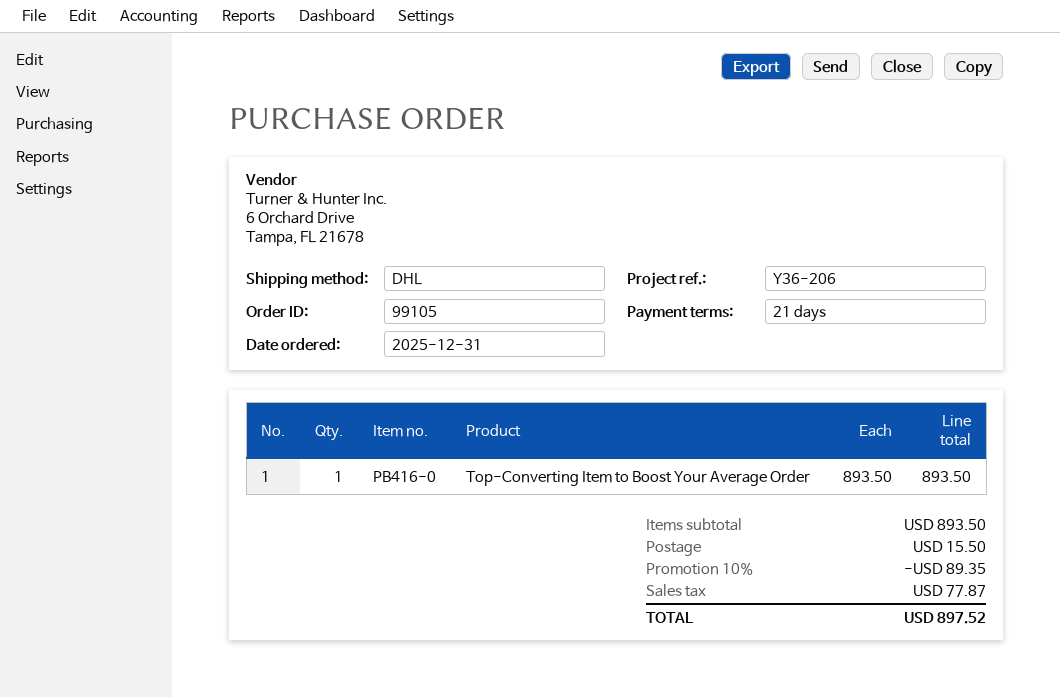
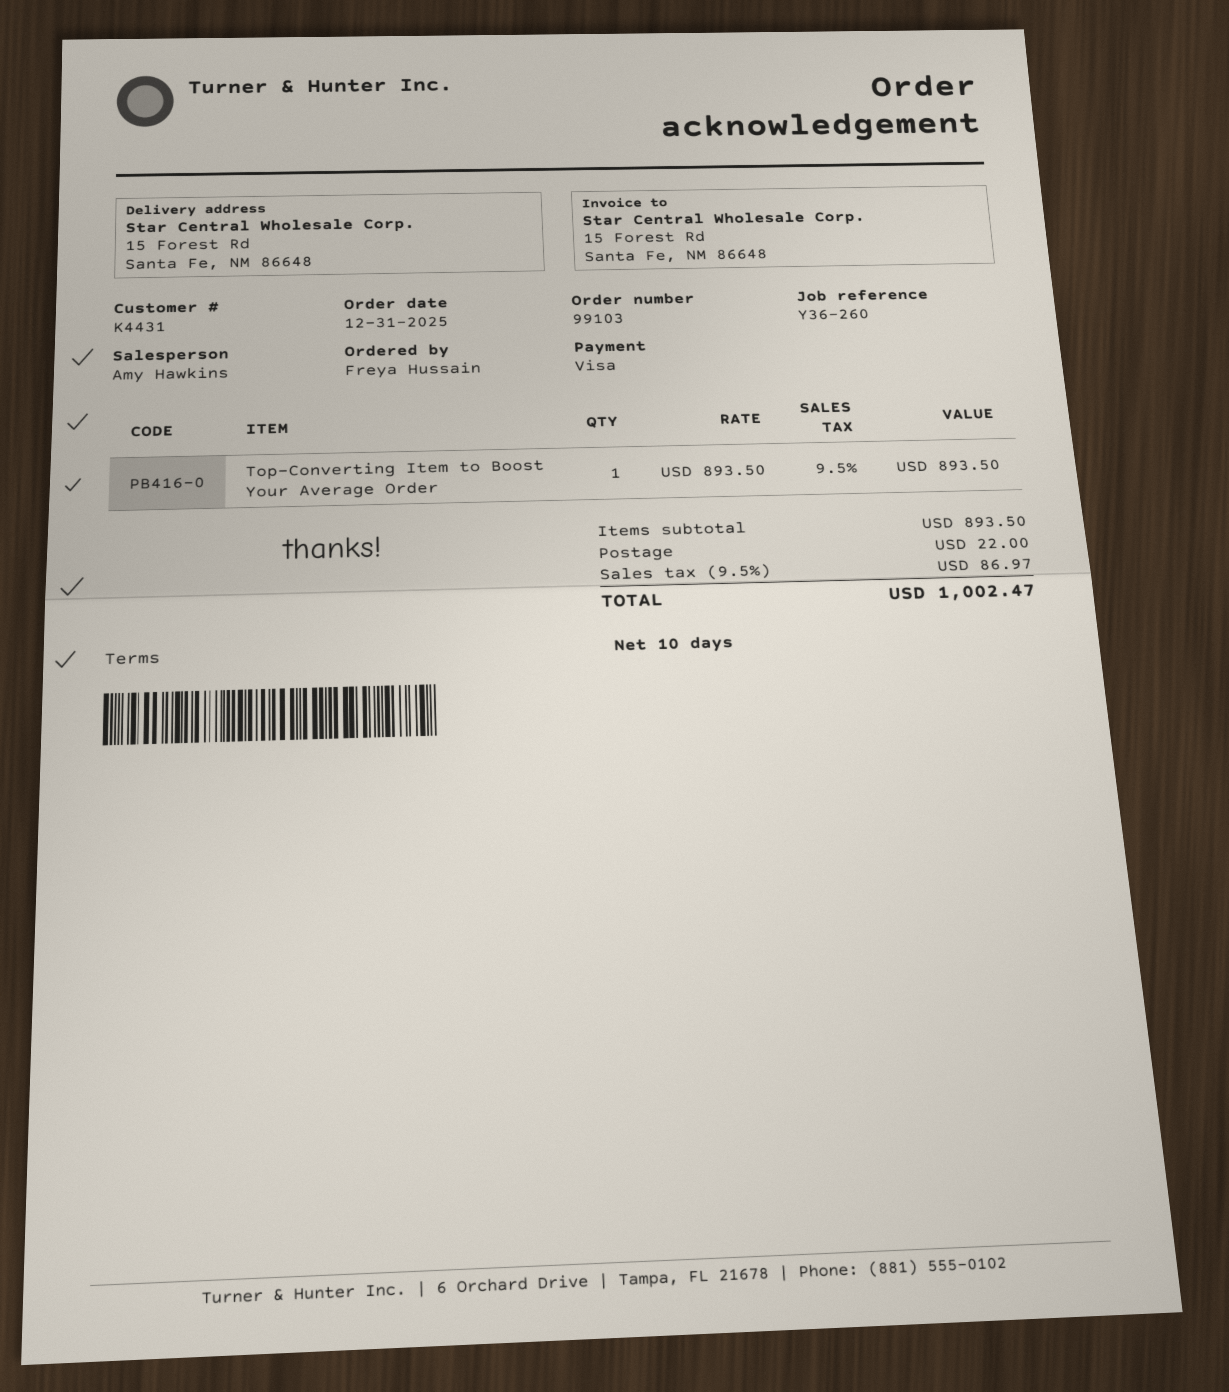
order number: 99105 -> 99103
payment terms: 21 days -> 10 days
reference: Y36-206 -> Y36-260
discount: 10% = 89.35 -> none
shipping: 15.50 -> 22.00
tax: 77.87 -> 86.97
total: 897.52 -> 1002.47

